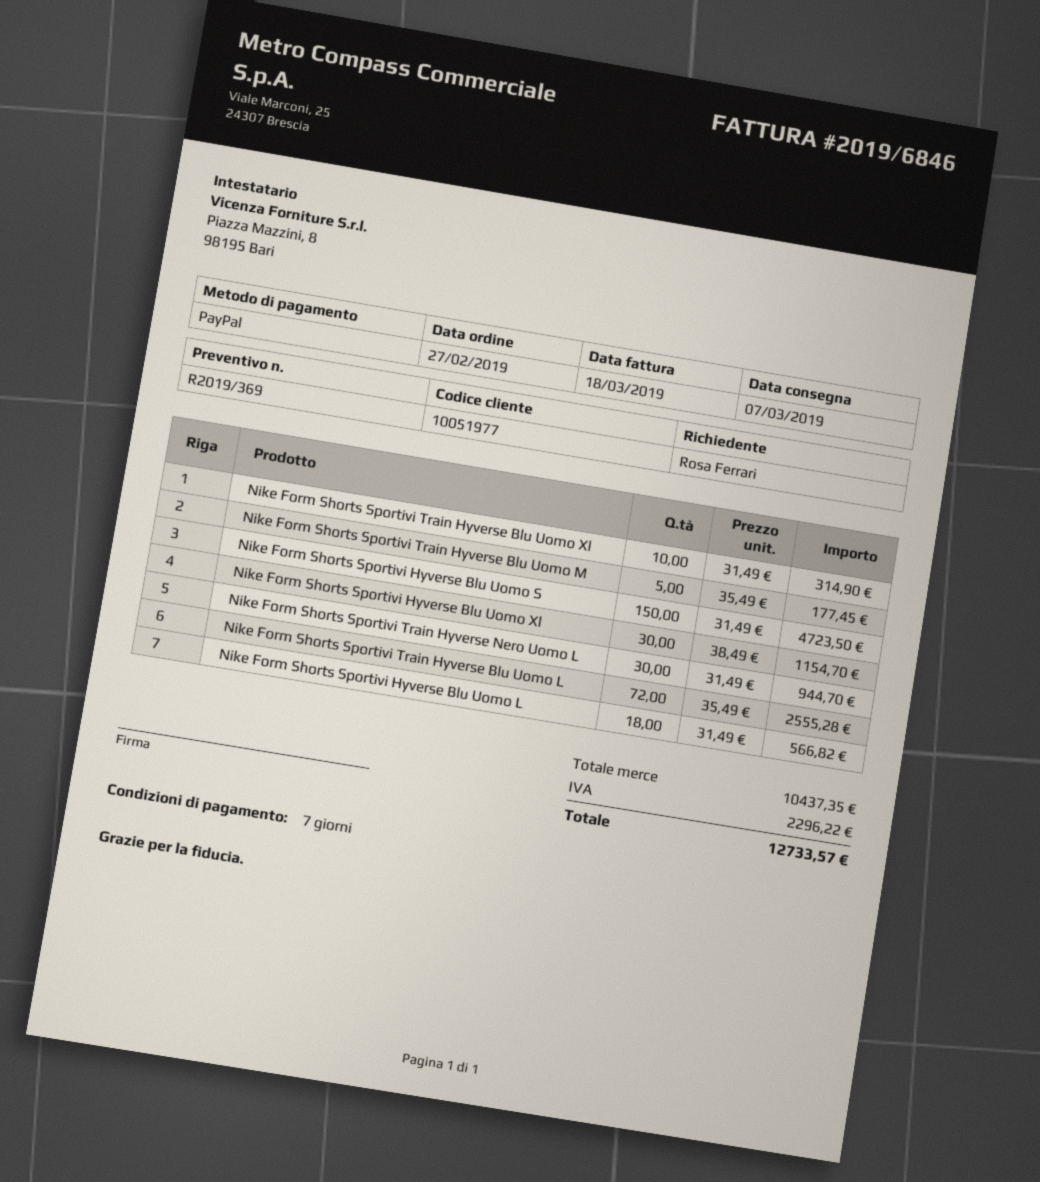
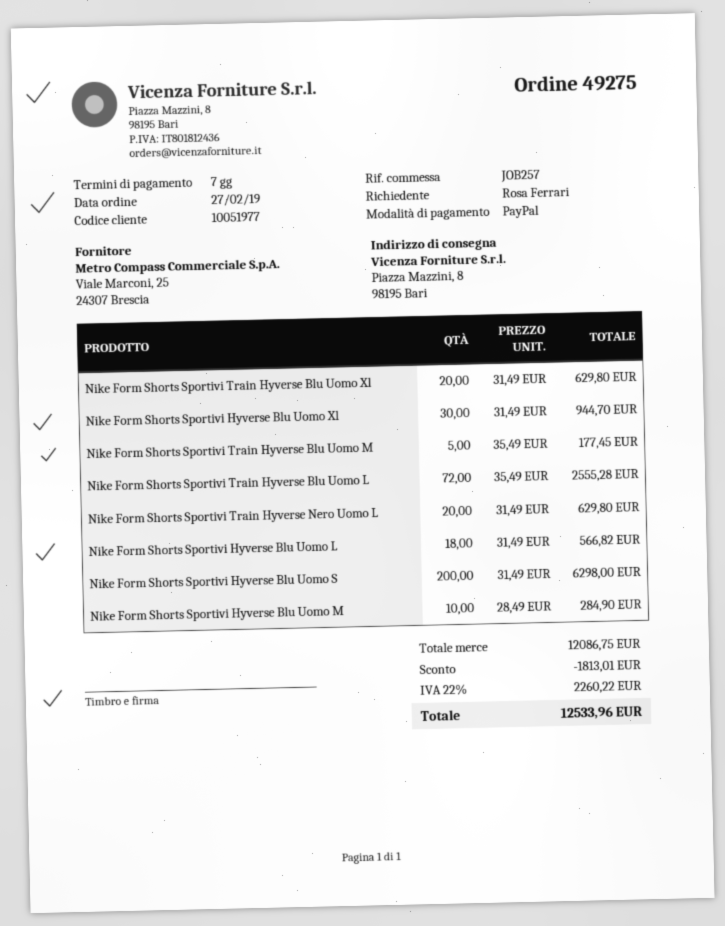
Nike Form Shorts Sportivi Train Hyverse Blu Uomo Xl: 10 x 31.49 = 314.90 -> 20 x 31.49 = 629.80
Nike Form Shorts Sportivi Hyverse Blu Uomo S: 150 x 31.49 = 4723.50 -> 200 x 31.49 = 6298.00
Nike Form Shorts Sportivi Hyverse Blu Uomo Xl: 30 x 38.49 = 1154.70 -> 30 x 31.49 = 944.70
Nike Form Shorts Sportivi Train Hyverse Nero Uomo L: 30 x 31.49 = 944.70 -> 20 x 31.49 = 629.80
Nike Form Shorts Sportivi Hyverse Blu Uomo M: none -> 10 x 28.49 = 284.90
subtotal: 10437.35 -> 12086.75
discount: none -> 1813.01
tax: 2296.22 -> 2260.22
total: 12733.57 -> 12533.96

